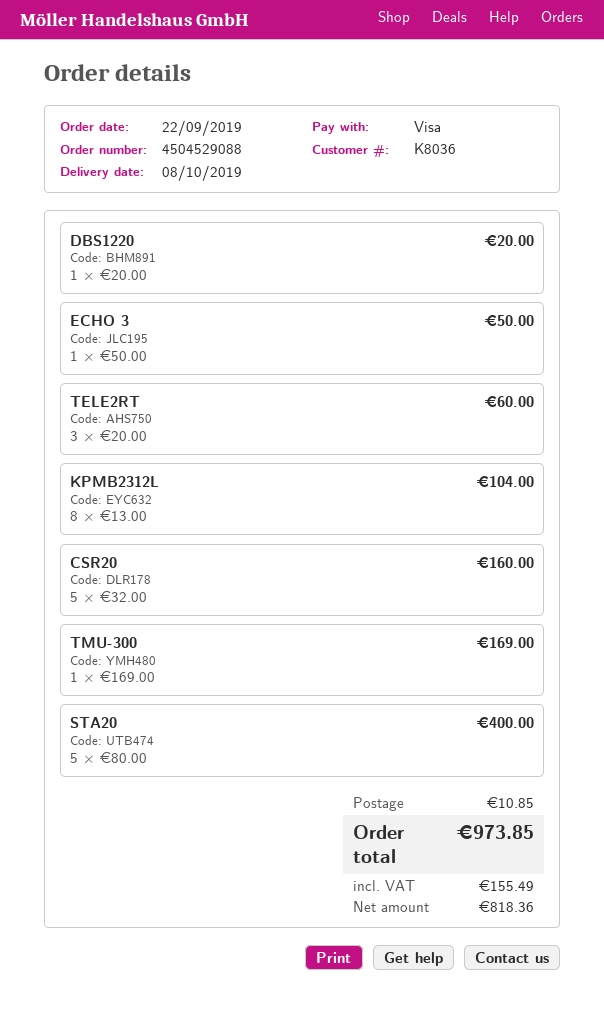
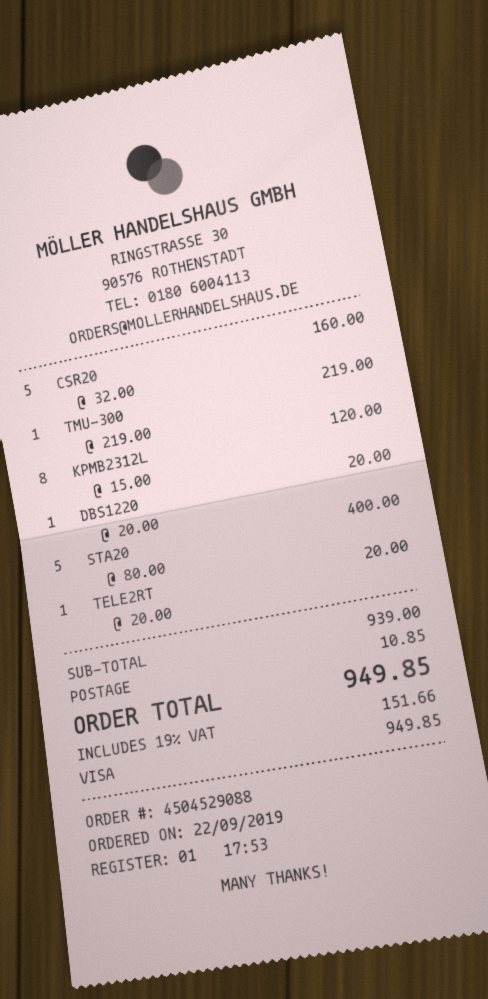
ECHO 3: 1 x 50.00 = 50.00 -> none
TELE2RT: 3 x 20.00 = 60.00 -> 1 x 20.00 = 20.00
KPMB2312L: 8 x 13.00 = 104.00 -> 8 x 15.00 = 120.00
TMU-300: 1 x 169.00 = 169.00 -> 1 x 219.00 = 219.00
tax: 155.49 -> 151.66
total: 973.85 -> 949.85

